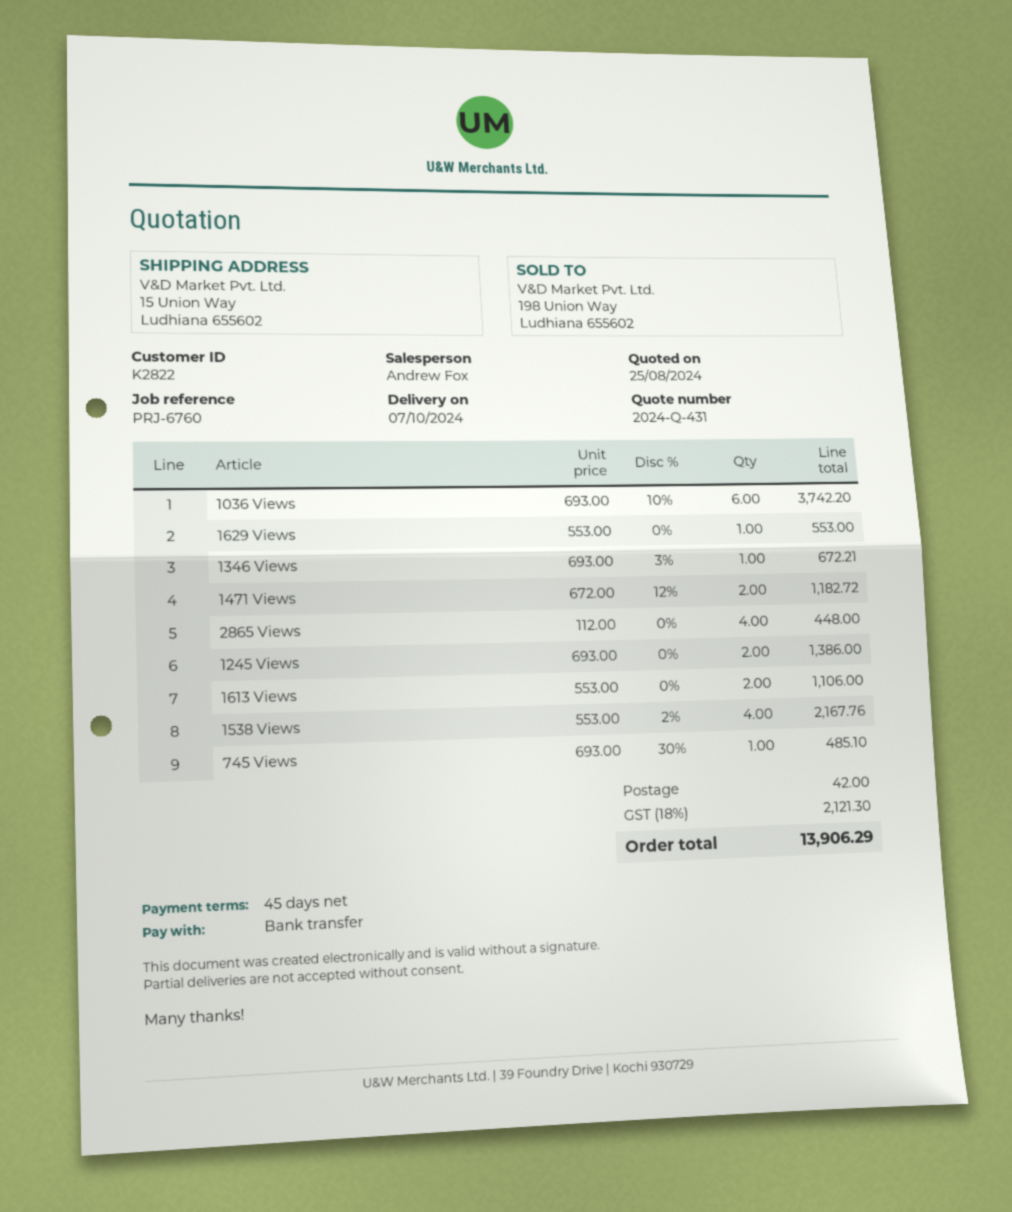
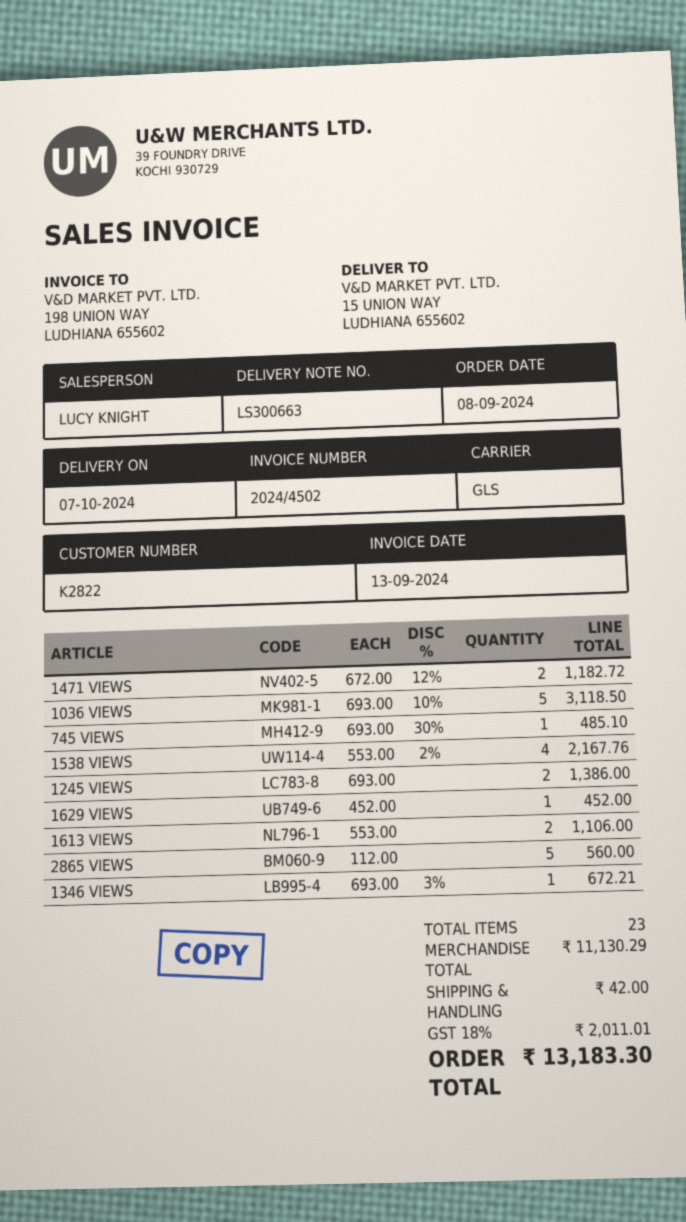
sales rep: Andrew Fox -> LUCY KNIGHT
1036 Views: 6 x 693.00 - 10% = 3742.20 -> 5 x 693.00 - 10% = 3118.50
1629 Views: 1 x 553.00 = 553.00 -> 1 x 452.00 = 452.00
2865 Views: 4 x 112.00 = 448.00 -> 5 x 112.00 = 560.00
tax: 18% = 2121.30 -> 18% = 2011.01
total: 13906.29 -> 13183.30

